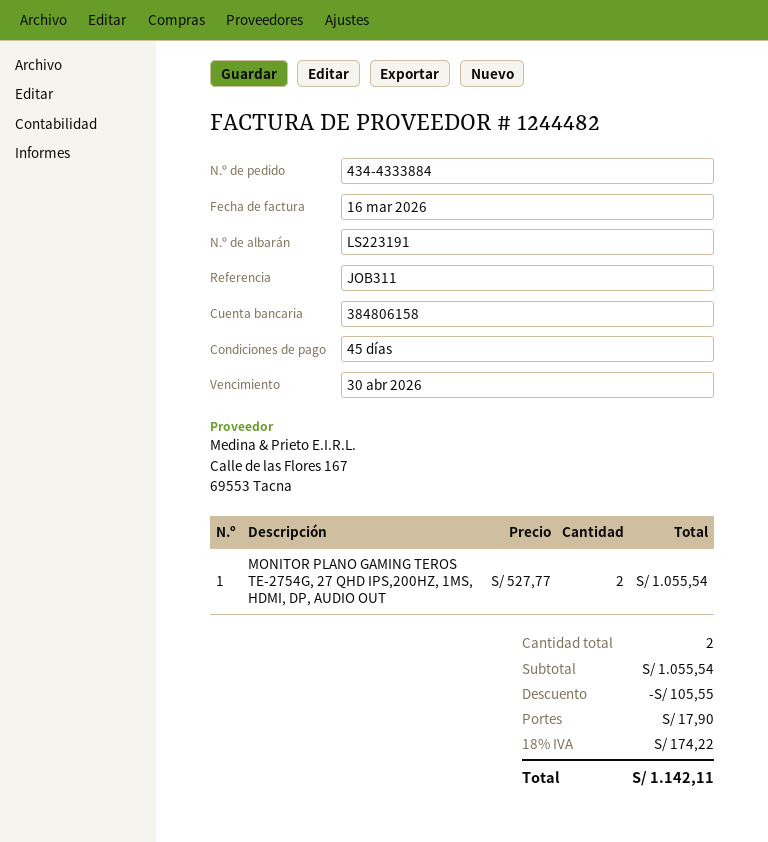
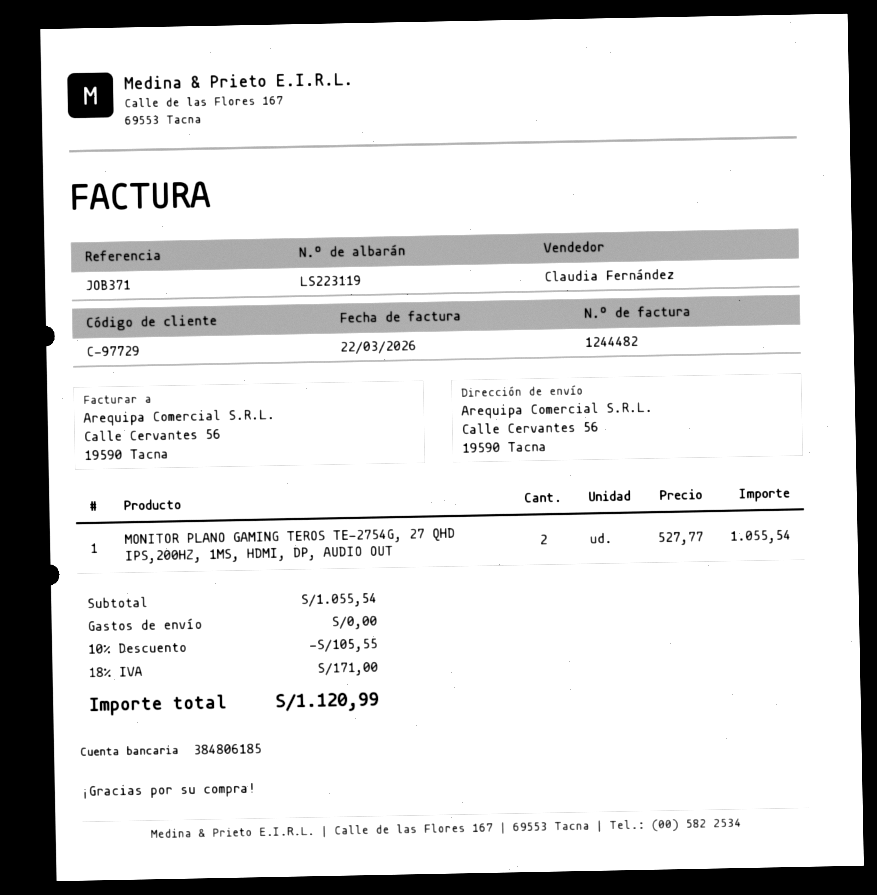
delivery note number: LS223191 -> LS223119
invoice date: 2026-03-16 -> 2026-03-22
reference: JOB311 -> JOB371
bank account: 384806158 -> 384806185
shipping: 17.90 -> 0.00
tax: 18% = 174.22 -> 18% = 171.00
total: 1142.11 -> 1120.99

